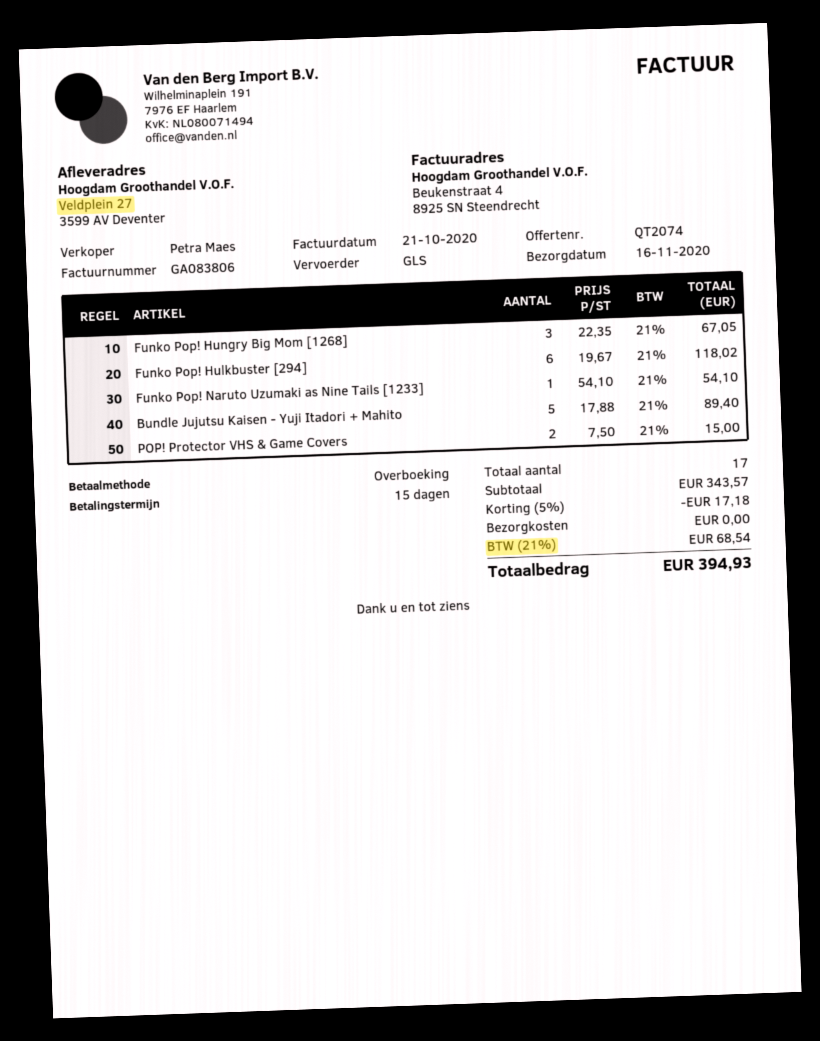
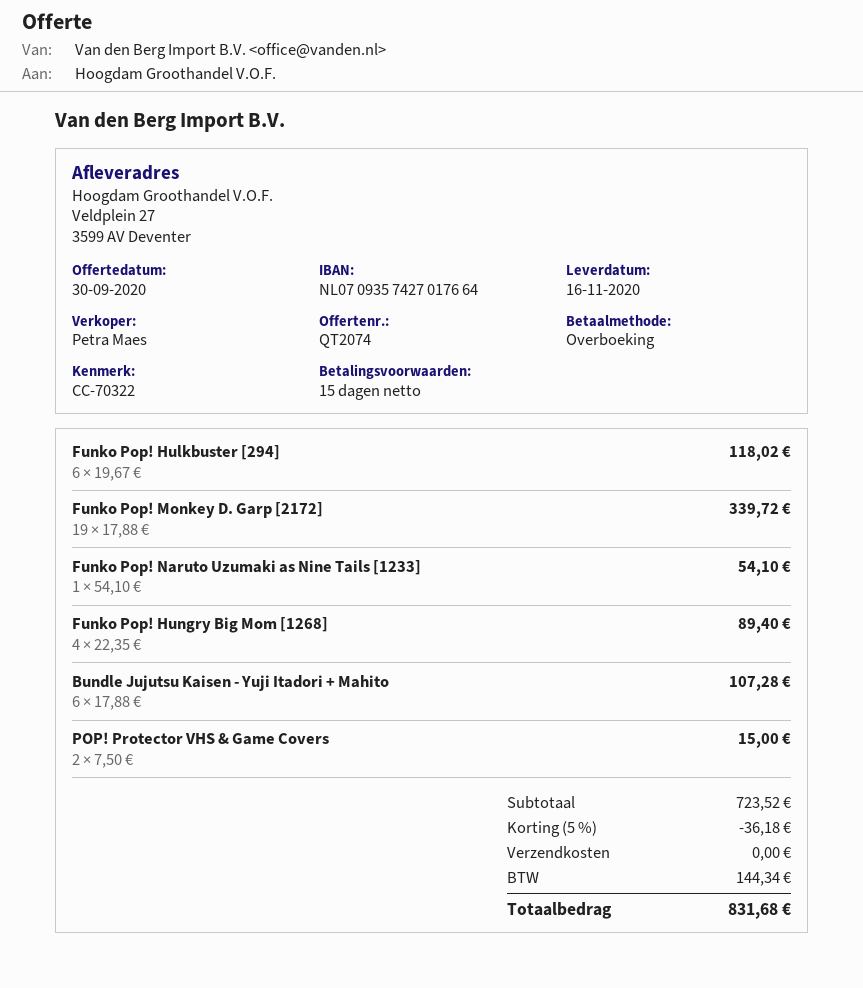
Funko Pop! Hungry Big Mom [1268]: 3 x 22.35 = 67.05 -> 4 x 22.35 = 89.40
Bundle Jujutsu Kaisen - Yuji Itadori + Mahito: 5 x 17.88 = 89.40 -> 6 x 17.88 = 107.28
Funko Pop! Monkey D. Garp [2172]: none -> 19 x 17.88 = 339.72
subtotal: 343.57 -> 723.52
discount: 5% = 17.18 -> 5% = 36.18
tax: 68.54 -> 144.34
total: 394.93 -> 831.68

